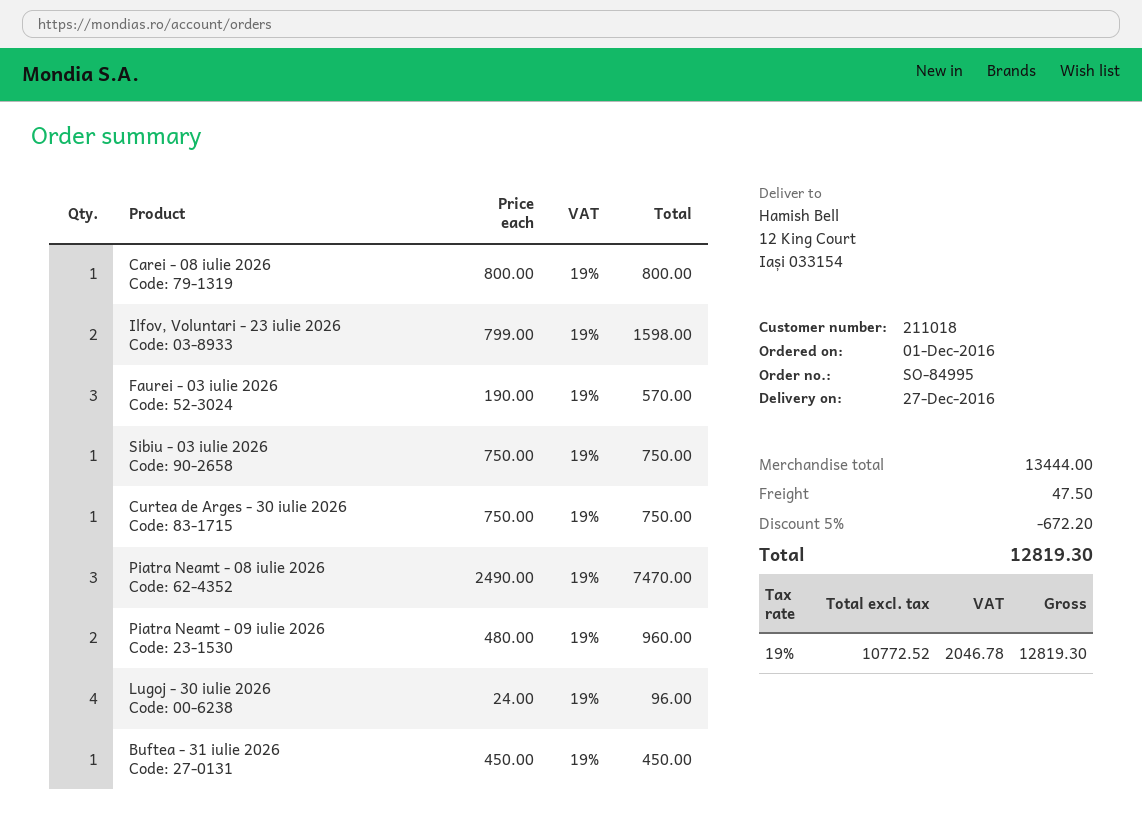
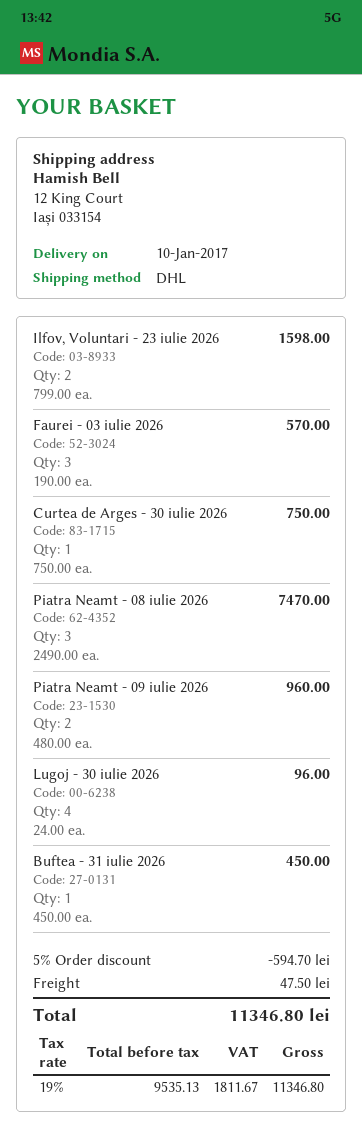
delivery date: 2016-12-27 -> 2017-01-10
Carei - 08 iulie 2026: 1 x 800.00 = 800.00 -> none
Sibiu - 03 iulie 2026: 1 x 750.00 = 750.00 -> none
discount: 5% = 672.20 -> 5% = 594.70
net: 10772.52 -> 9535.13
tax: 19% = 2046.78 -> 19% = 1811.67
total: 12819.30 -> 11346.80

